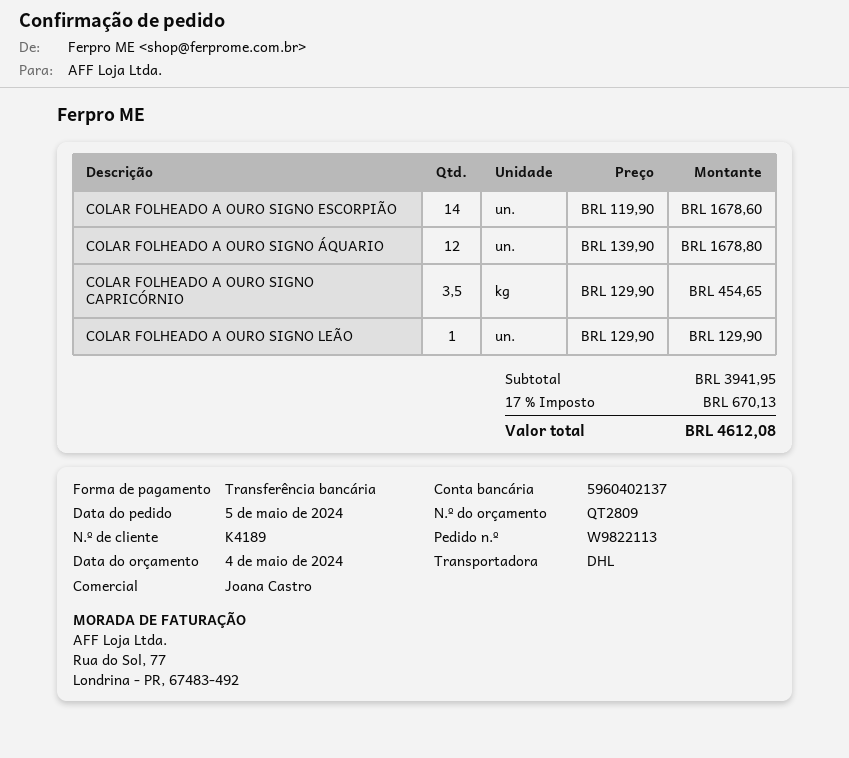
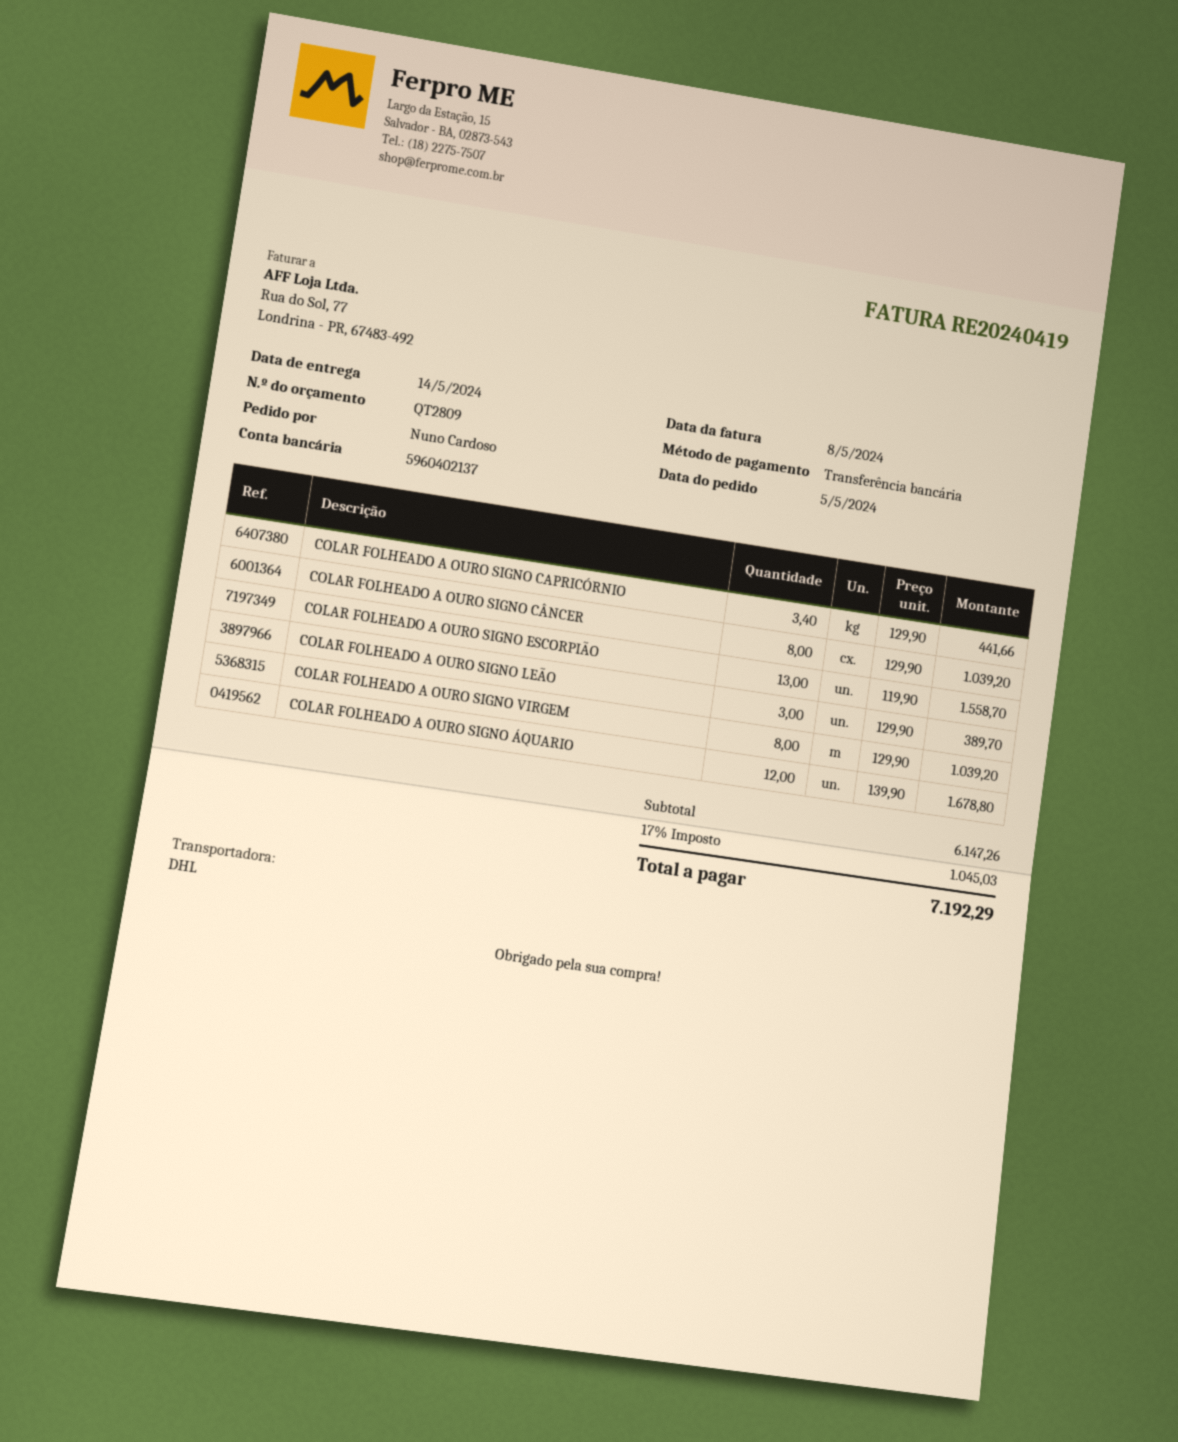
COLAR FOLHEADO A OURO SIGNO ESCORPIÃO: 14 x 119.90 = 1678.60 -> 13 x 119.90 = 1558.70
COLAR FOLHEADO A OURO SIGNO CAPRICÓRNIO: 3.5 x 129.90 = 454.65 -> 3.4 x 129.90 = 441.66
COLAR FOLHEADO A OURO SIGNO LEÃO: 1 x 129.90 = 129.90 -> 3 x 129.90 = 389.70
COLAR FOLHEADO A OURO SIGNO CÂNCER: none -> 8 x 129.90 = 1039.20
COLAR FOLHEADO A OURO SIGNO VIRGEM: none -> 8 x 129.90 = 1039.20
subtotal: 3941.95 -> 6147.26
tax: 17% = 670.13 -> 17% = 1045.03
total: 4612.08 -> 7192.29

